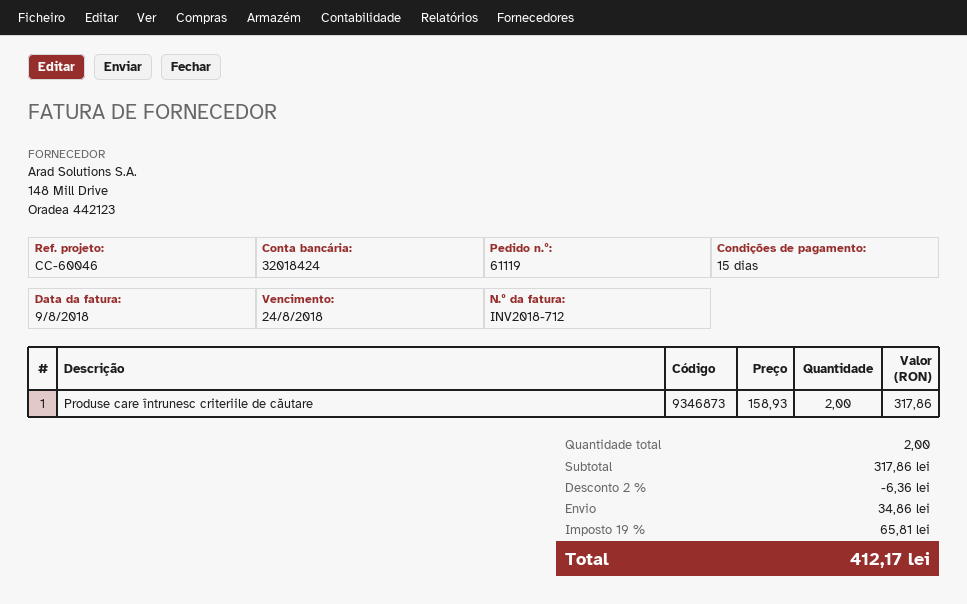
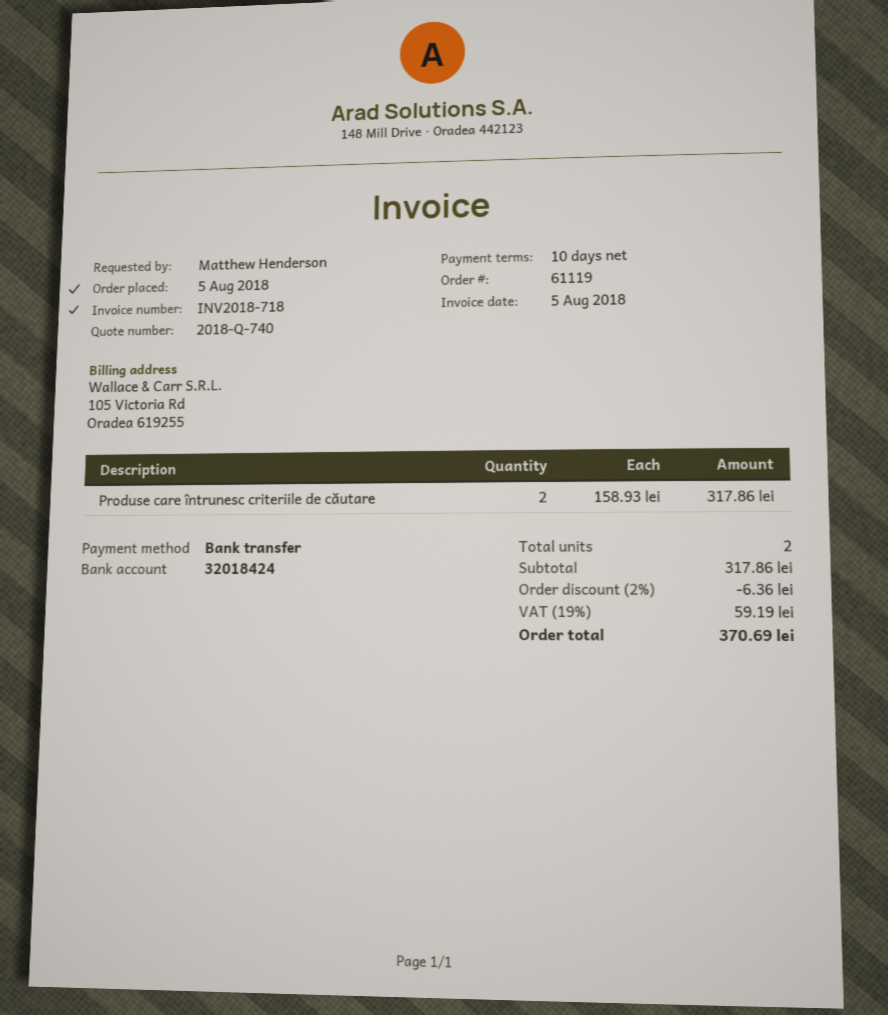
invoice number: INV2018-712 -> INV2018-718
invoice date: 2018-08-09 -> 2018-08-05
payment terms: 15 days -> 10 days
shipping: 34.86 -> none
tax: 19% = 65.81 -> 19% = 59.19
total: 412.17 -> 370.69

